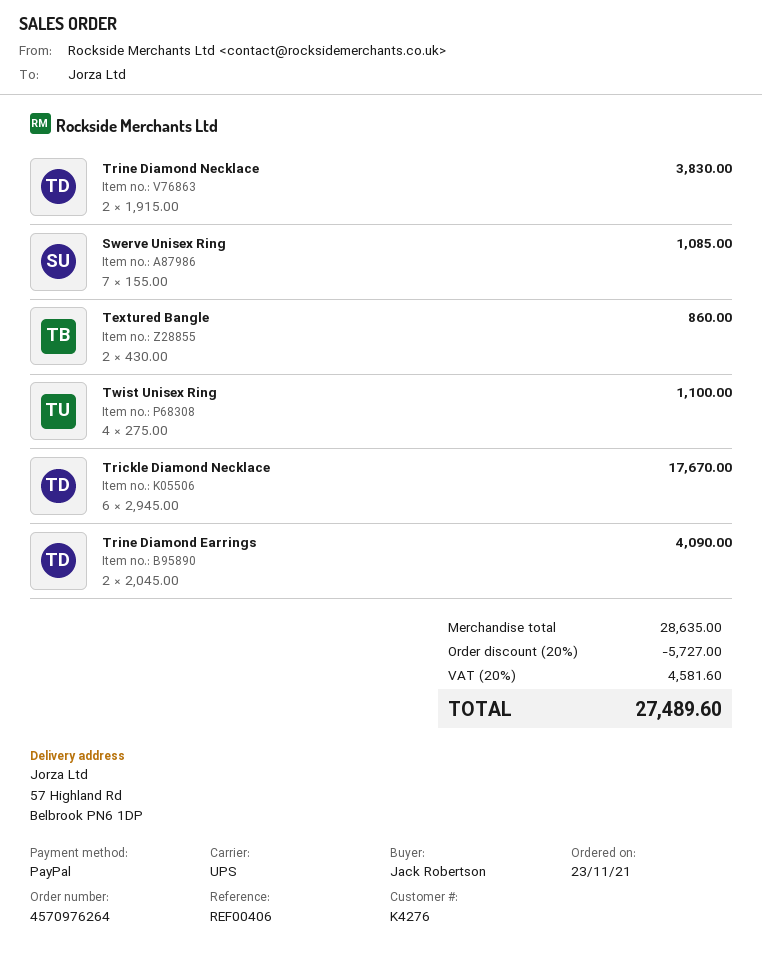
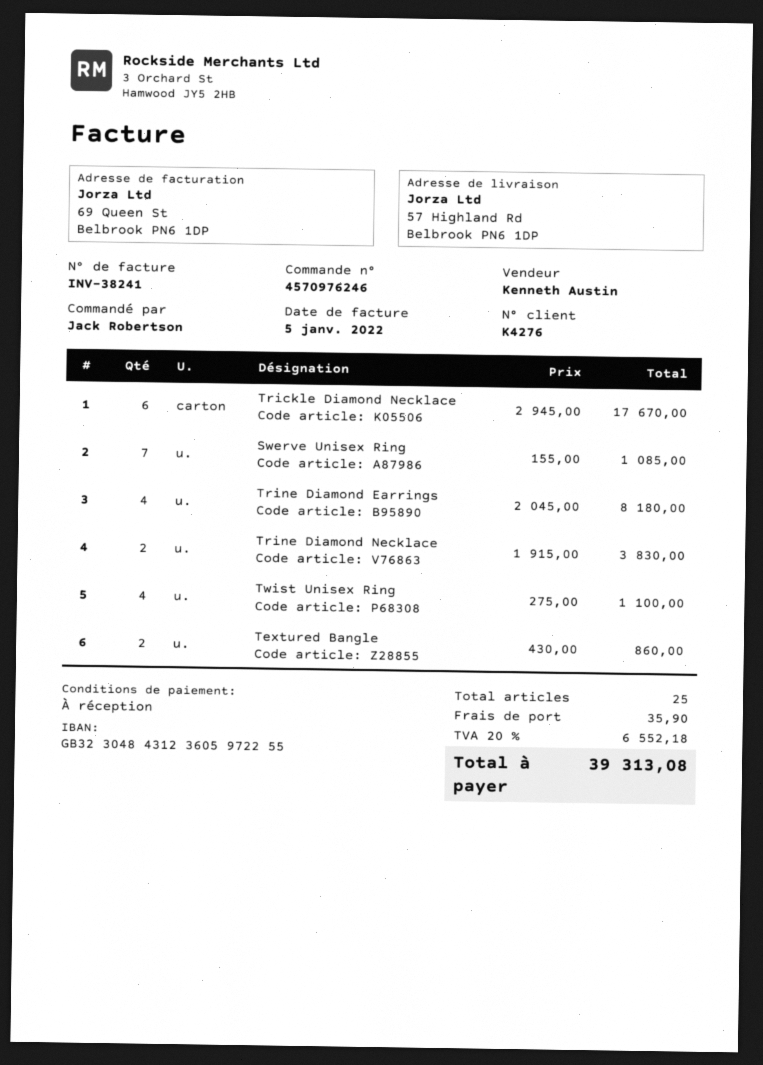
order number: 4570976264 -> 4570976246
Trine Diamond Earrings: 2 x 2045.00 = 4090.00 -> 4 x 2045.00 = 8180.00
discount: 20% = 5727.00 -> none
shipping: none -> 35.90
tax: 20% = 4581.60 -> 20% = 6552.18
total: 27489.60 -> 39313.08

